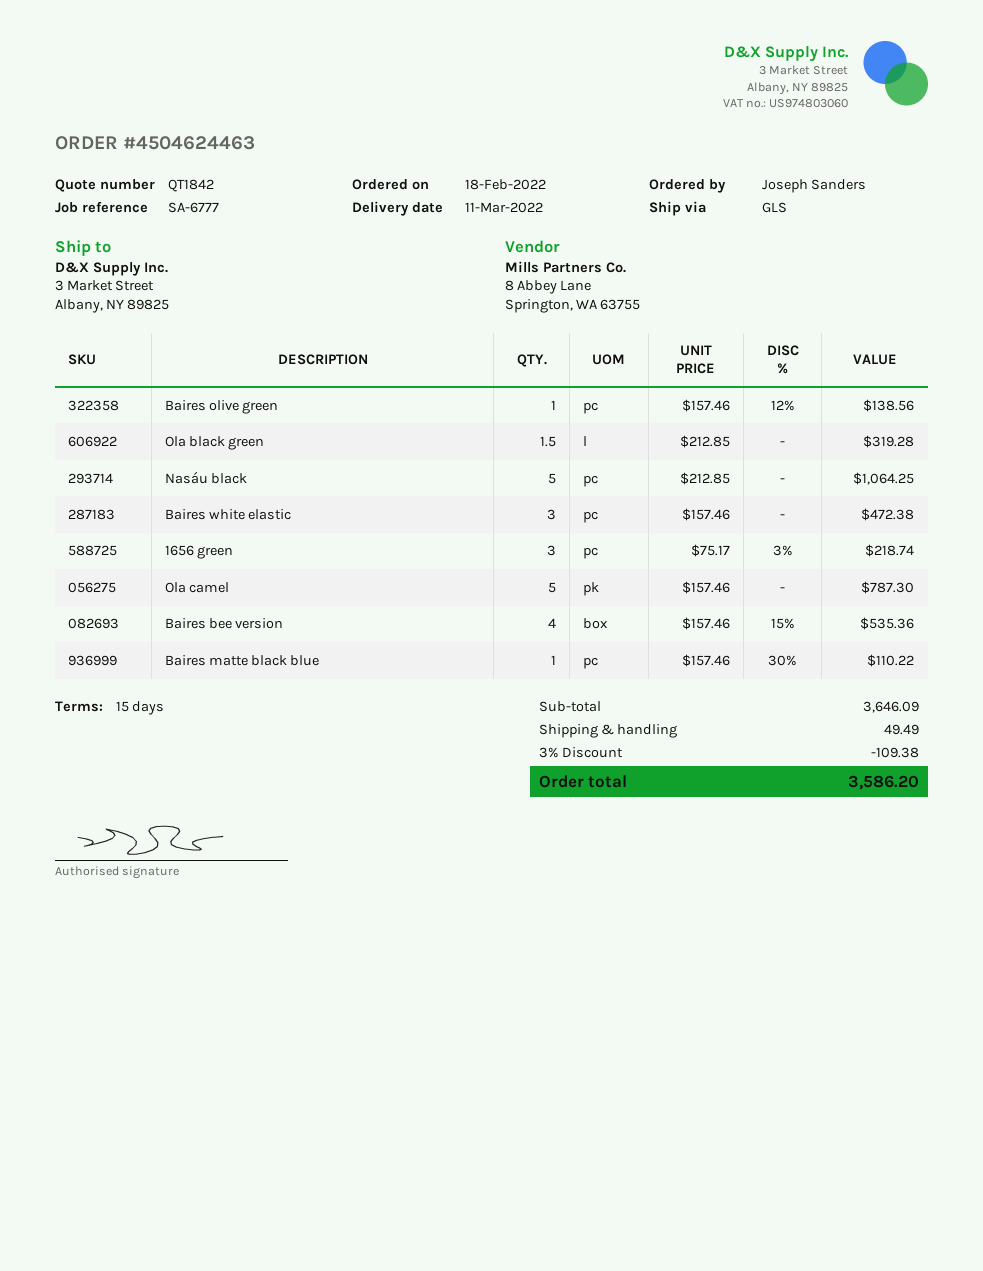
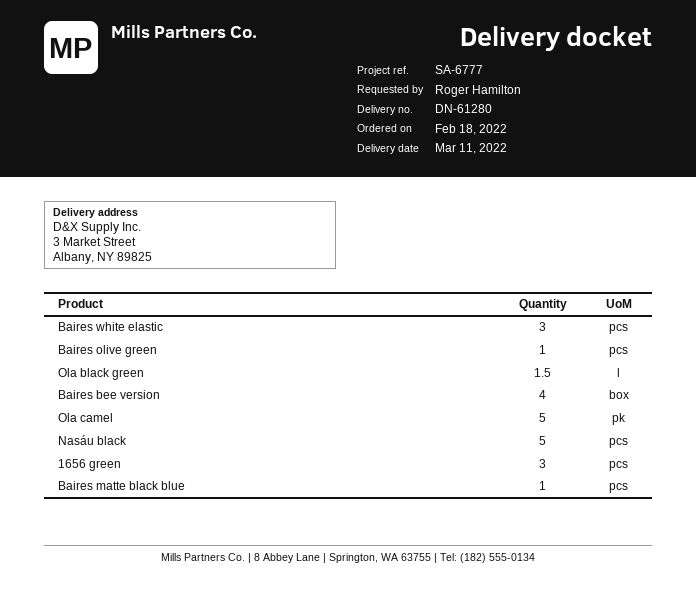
ordered by: Joseph Sanders -> Roger Hamilton

